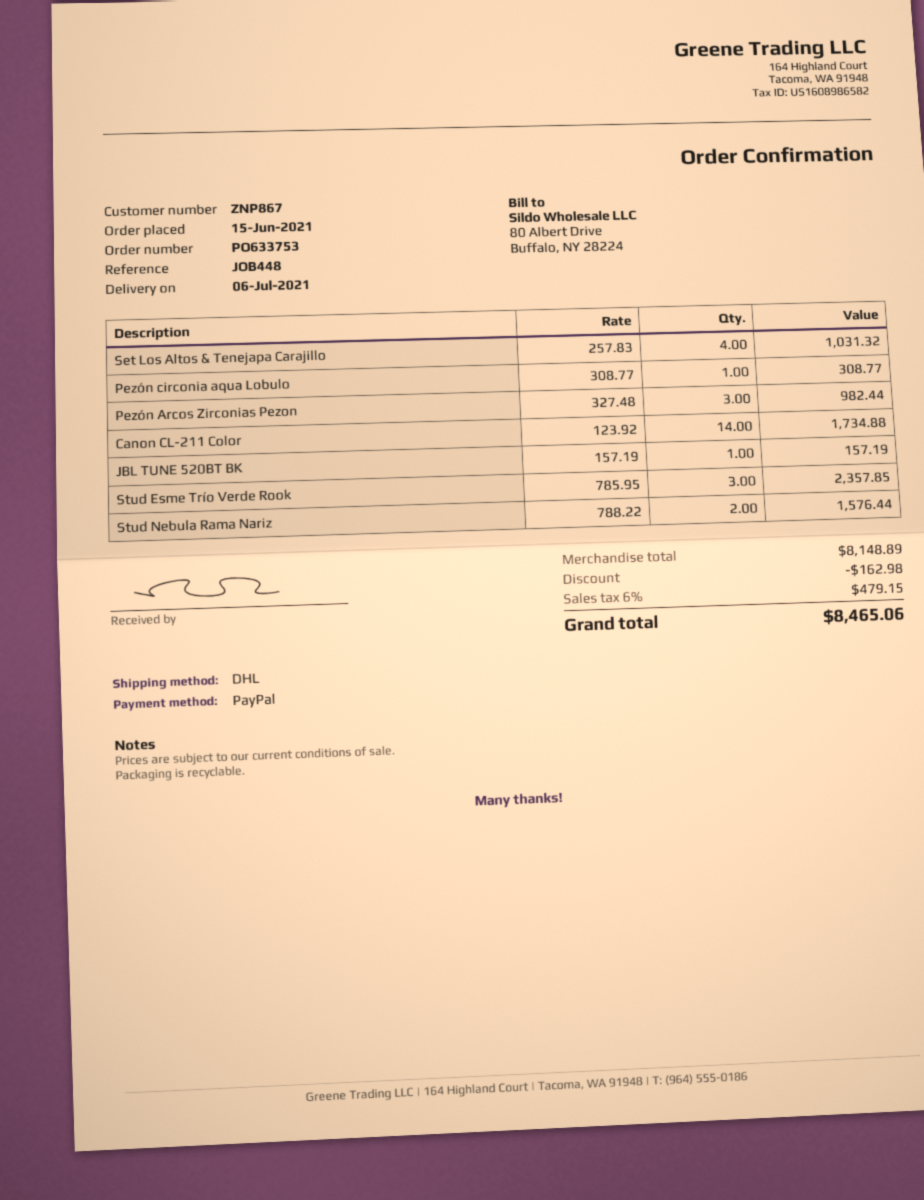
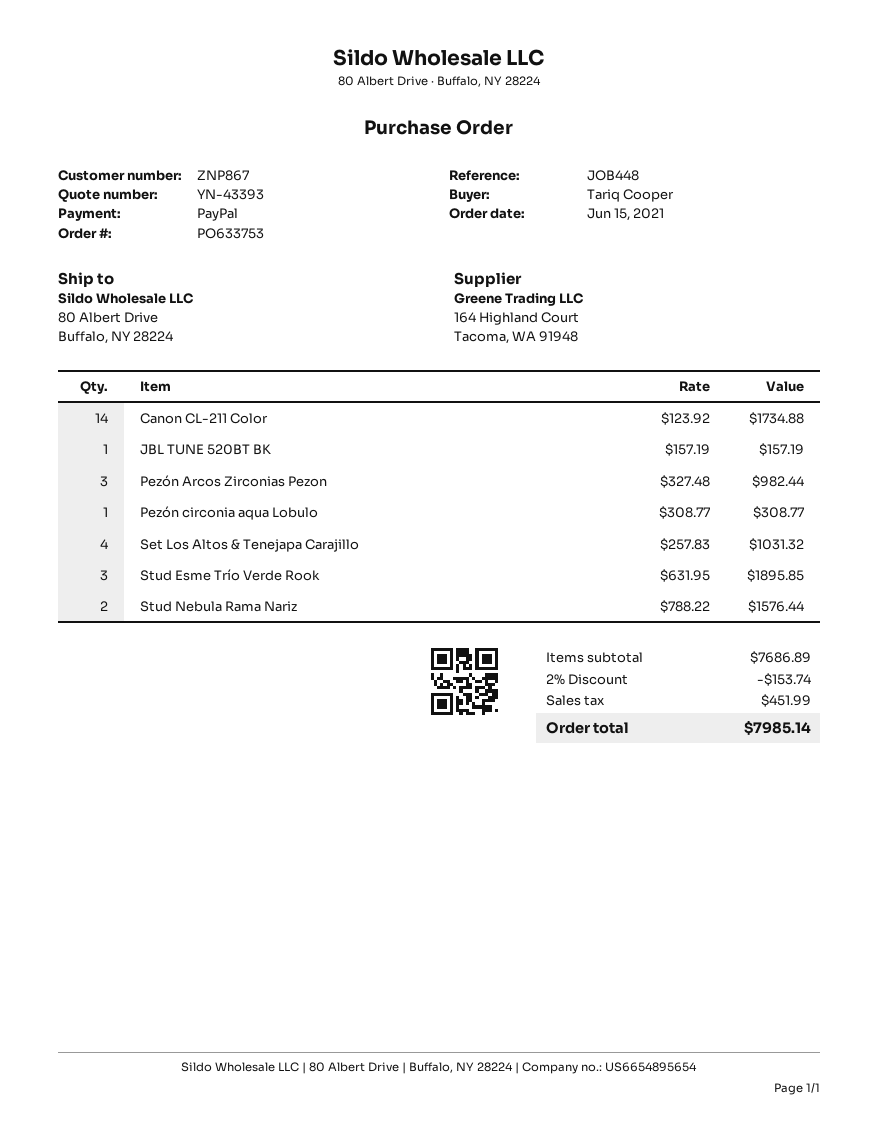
Stud Esme Trío Verde Rook: 3 x 785.95 = 2357.85 -> 3 x 631.95 = 1895.85
subtotal: 8148.89 -> 7686.89
discount: 162.98 -> 153.74
tax: 479.15 -> 451.99
total: 8465.06 -> 7985.14

